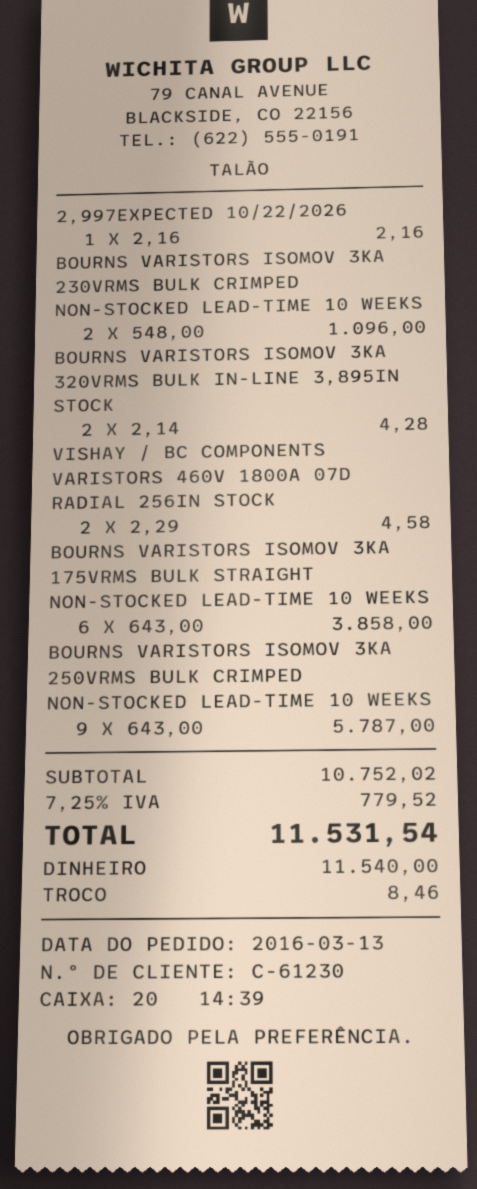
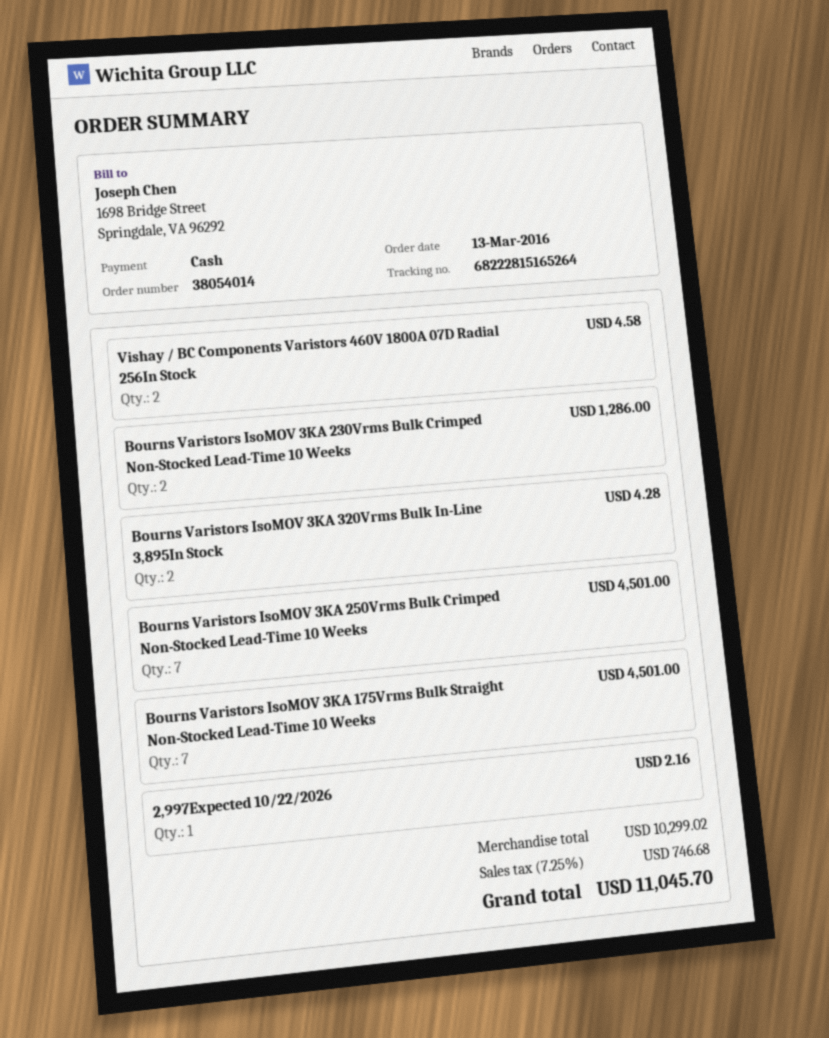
BOURNS VARISTORS ISOMOV 3KA 230VRMS BULK CRIMPED NON-STOCKED LEAD-TIME 10 WEEKS: 2 for 1096.00 -> 2 for 1286.00
BOURNS VARISTORS ISOMOV 3KA 175VRMS BULK STRAIGHT NON-STOCKED LEAD-TIME 10 WEEKS: 6 for 3858.00 -> 7 for 4501.00
BOURNS VARISTORS ISOMOV 3KA 250VRMS BULK CRIMPED NON-STOCKED LEAD-TIME 10 WEEKS: 9 for 5787.00 -> 7 for 4501.00
subtotal: 10752.02 -> 10299.02
tax: 7.25% = 779.52 -> 7.25% = 746.68
total: 11531.54 -> 11045.70

